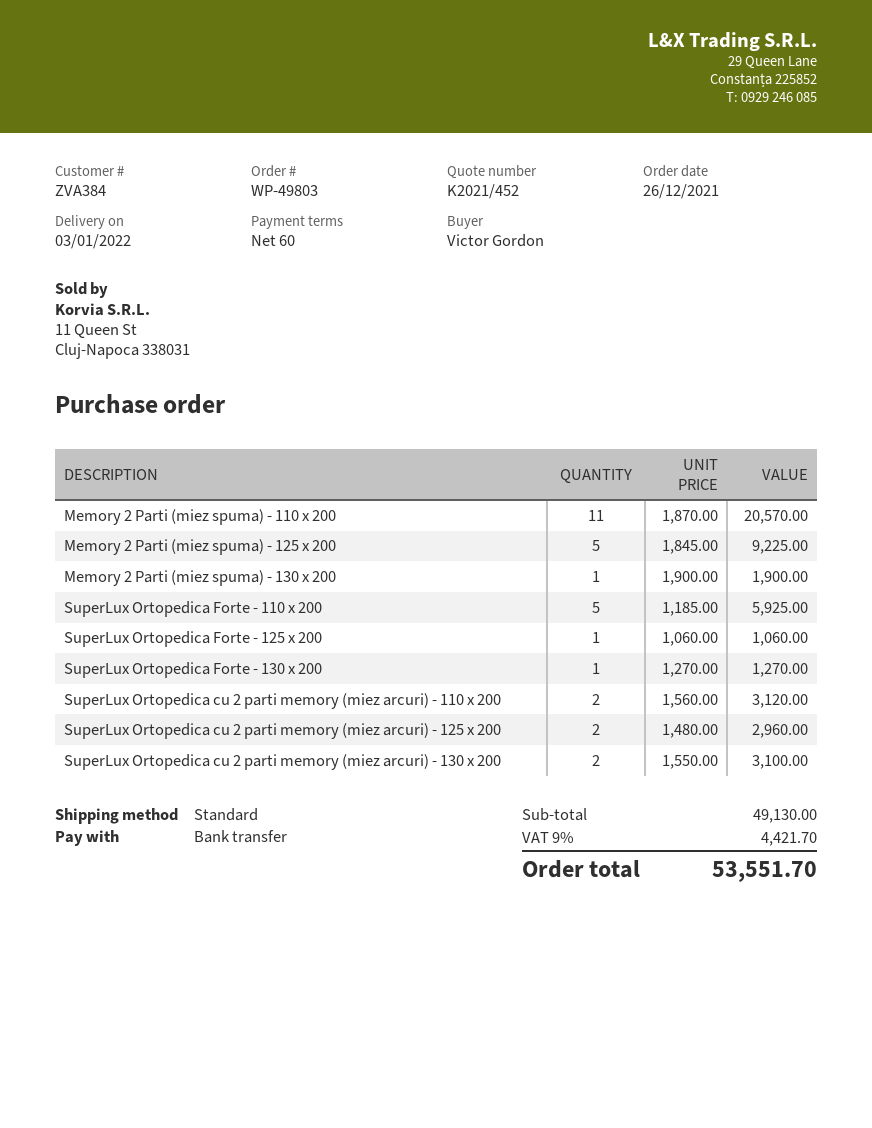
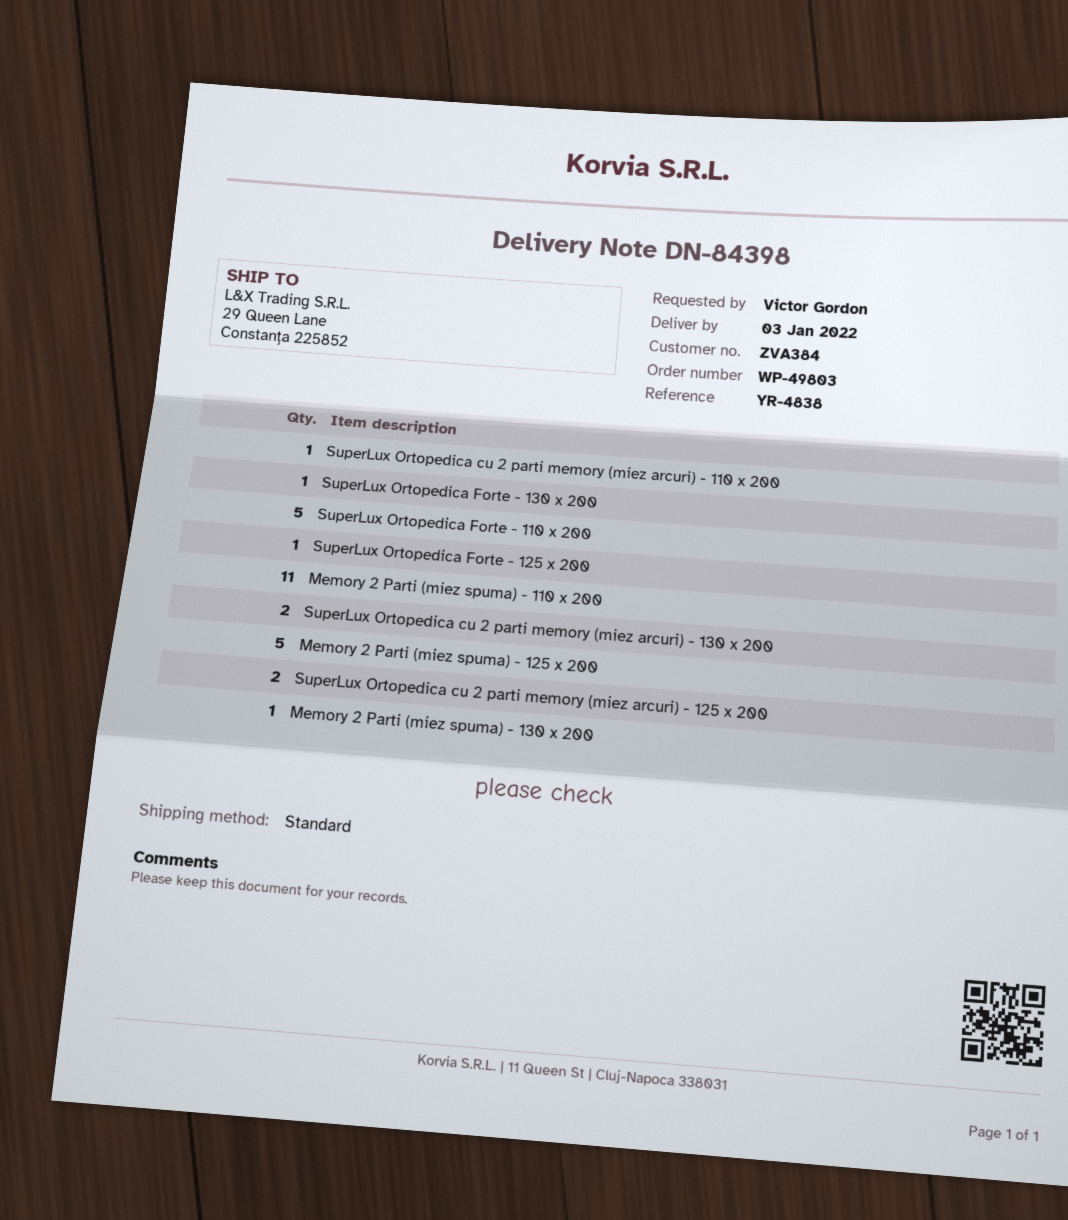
SuperLux Ortopedica cu 2 parti memory (miez arcuri) - 110 x 200: 2 -> 1

